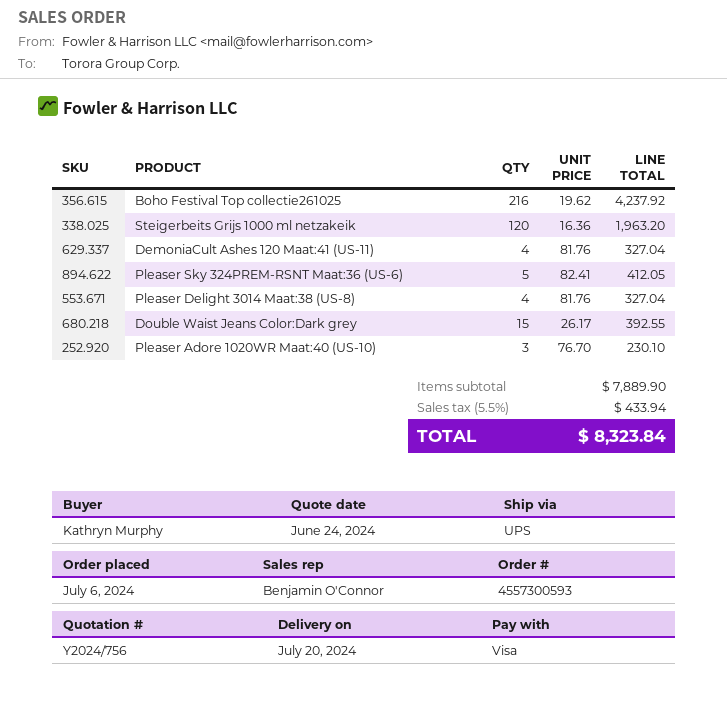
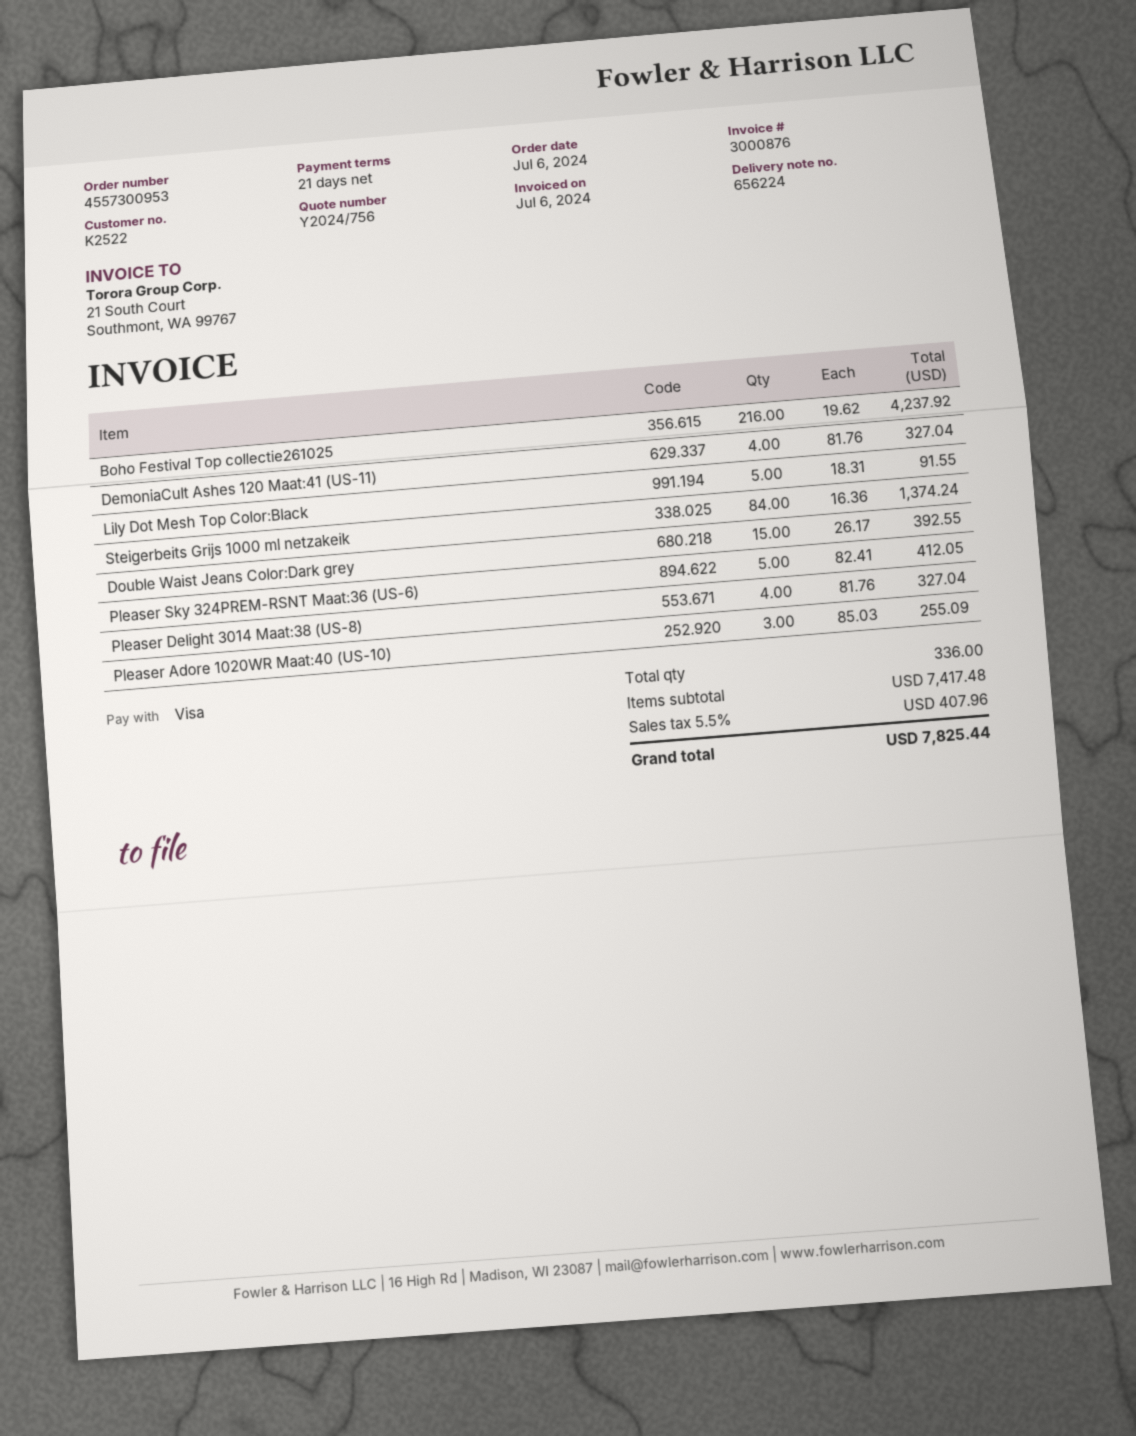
order number: 4557300593 -> 4557300953
Steigerbeits Grijs 1000 ml netzakeik: 120 x 16.36 = 1963.20 -> 84 x 16.36 = 1374.24
Pleaser Adore 1020WR Maat:40 (US-10): 3 x 76.70 = 230.10 -> 3 x 85.03 = 255.09
Lily Dot Mesh Top Color:Black: none -> 5 x 18.31 = 91.55
subtotal: 7889.90 -> 7417.48
tax: 5.5% = 433.94 -> 5.5% = 407.96
total: 8323.84 -> 7825.44

